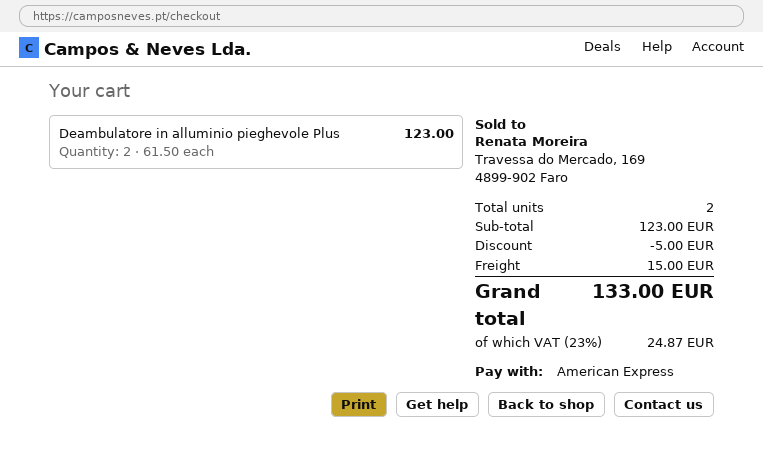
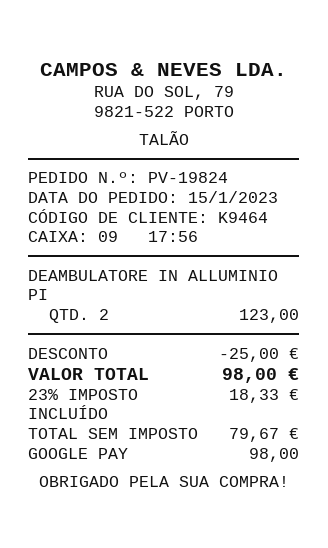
payment method: American Express -> Google Pay
discount: 5.00 -> 25.00
shipping: 15.00 -> none
tax: 23% = 24.87 -> 23% = 18.33
total: 133.00 -> 98.00

